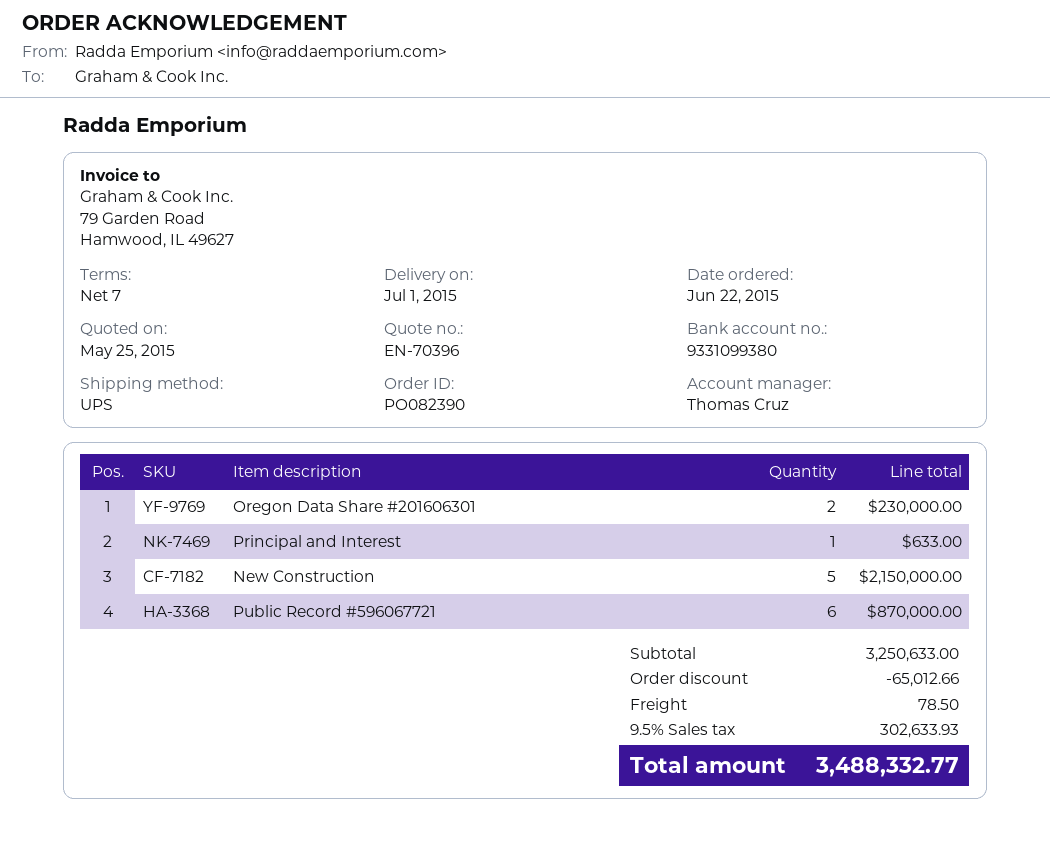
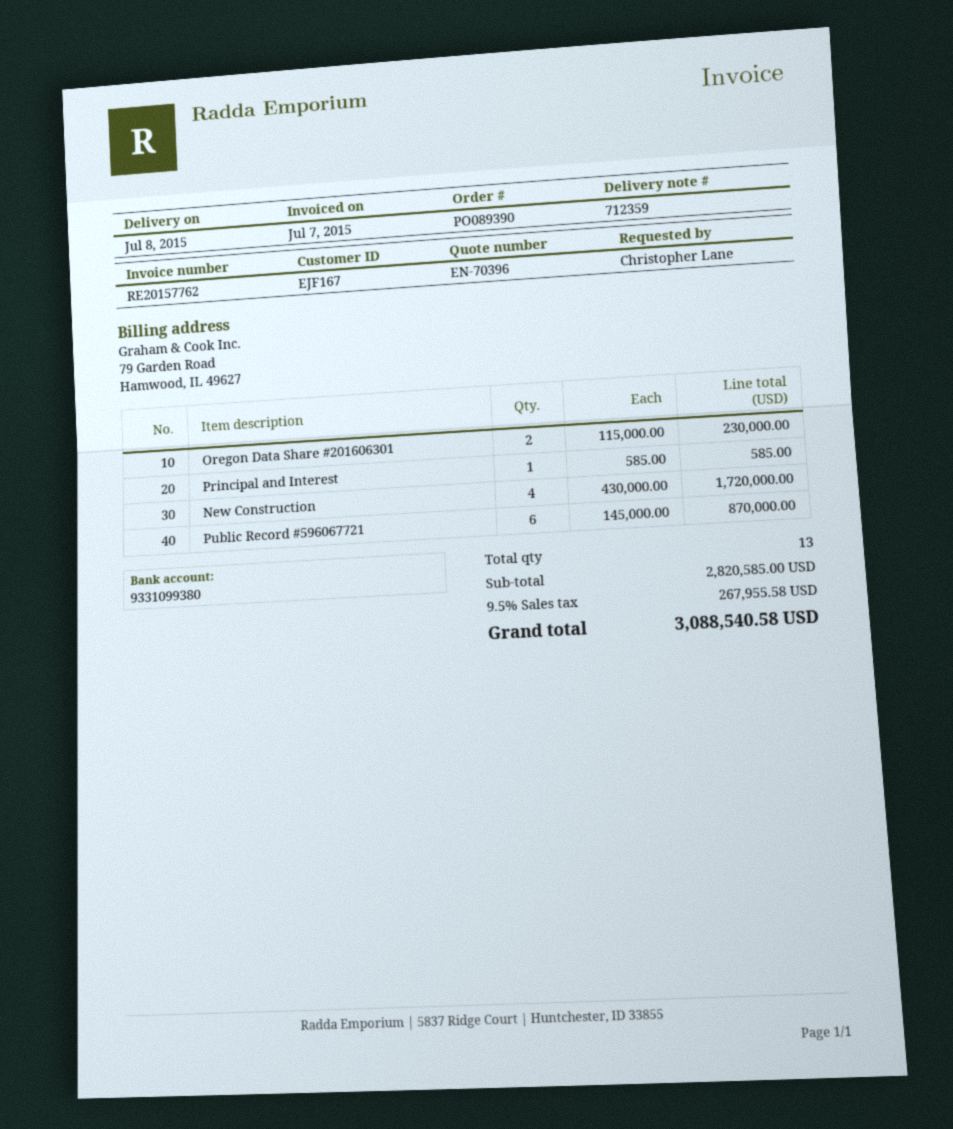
order number: PO082390 -> PO089390
delivery date: 2015-07-01 -> 2015-07-08
Principal and Interest: 1 for 633.00 -> 1 for 585.00
New Construction: 5 for 2150000.00 -> 4 for 1720000.00
subtotal: 3250633.00 -> 2820585.00
discount: 65012.66 -> none
shipping: 78.50 -> none
tax: 9.5% = 302633.93 -> 9.5% = 267955.58
total: 3488332.77 -> 3088540.58

